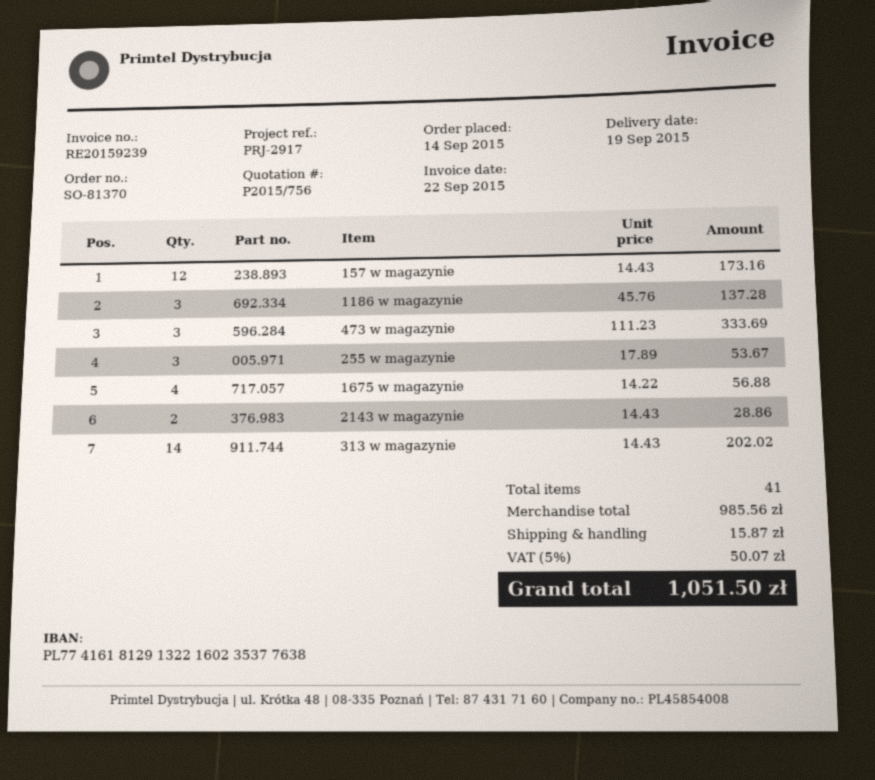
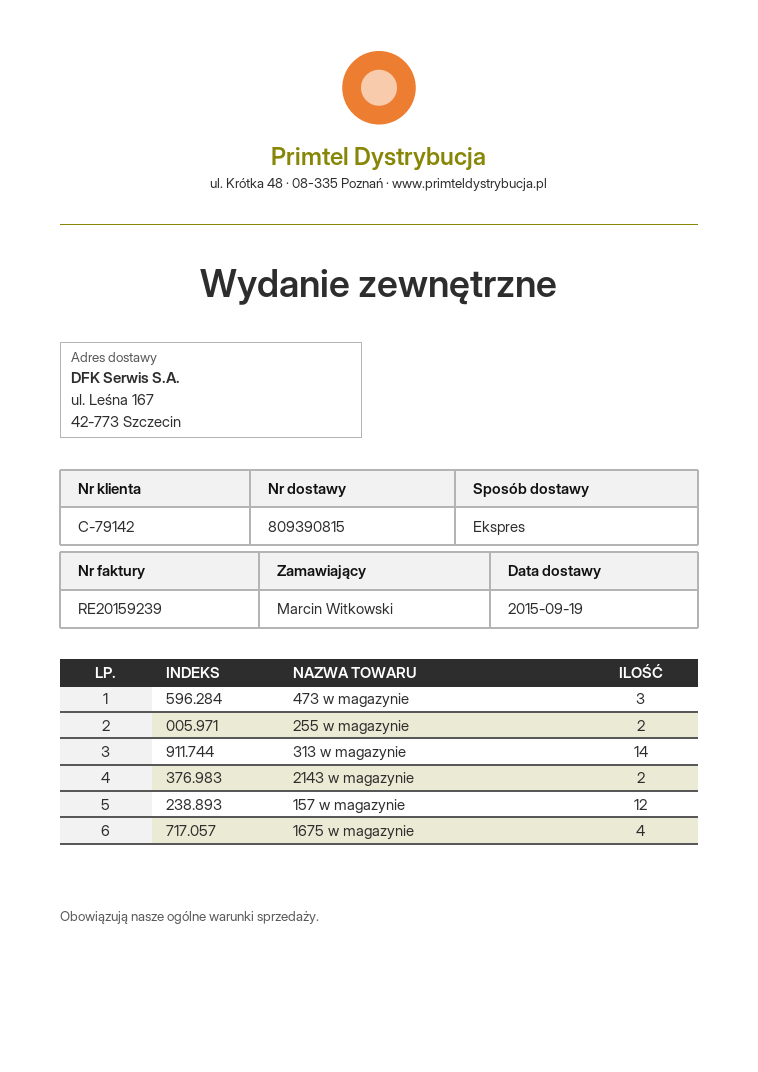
1186 w magazynie: 3 -> none
255 w magazynie: 3 -> 2

